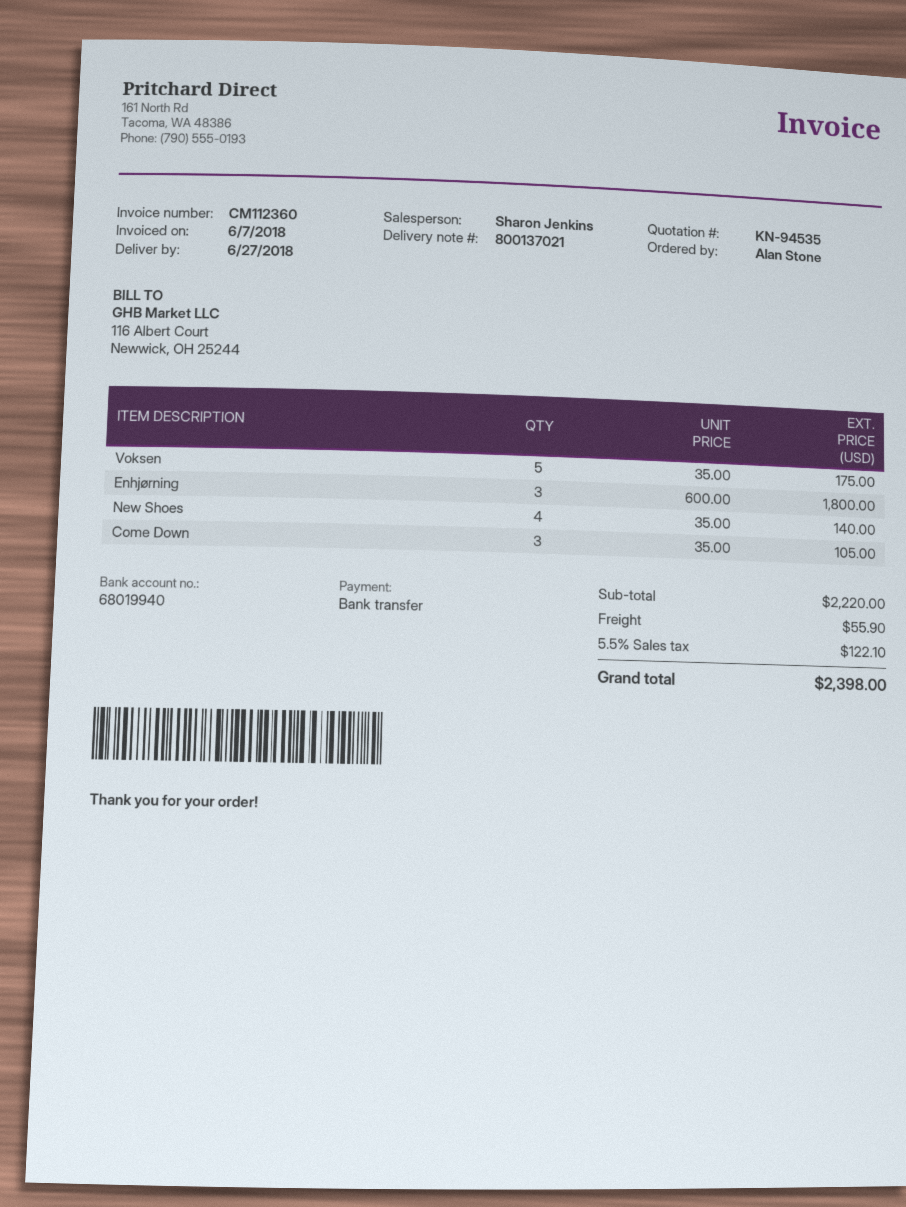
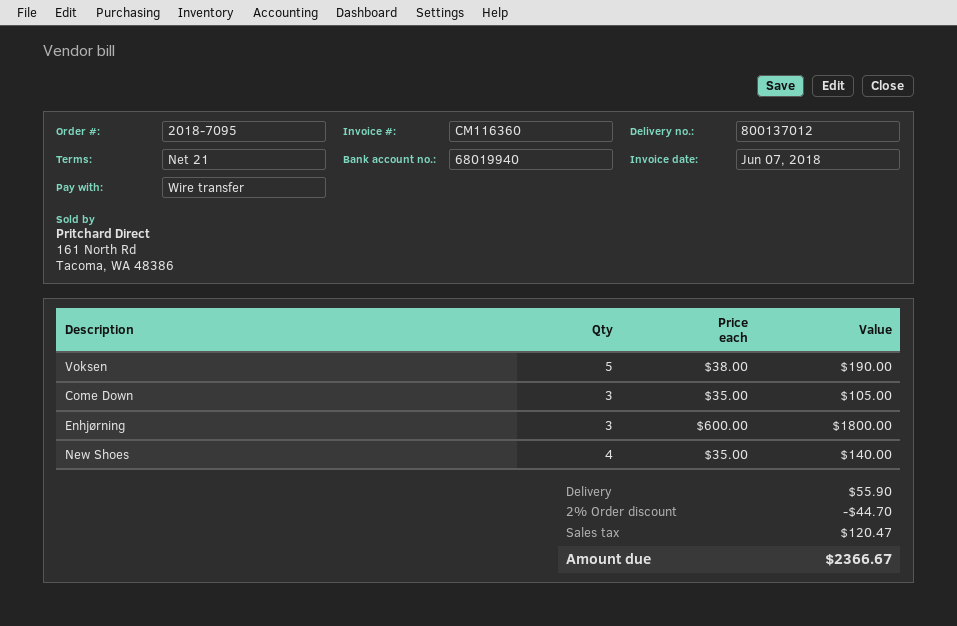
delivery note number: 800137021 -> 800137012
invoice number: CM112360 -> CM116360
Voksen: 5 x 35.00 = 175.00 -> 5 x 38.00 = 190.00
discount: none -> 2% = 44.70
tax: 122.10 -> 120.47
total: 2398.00 -> 2366.67

